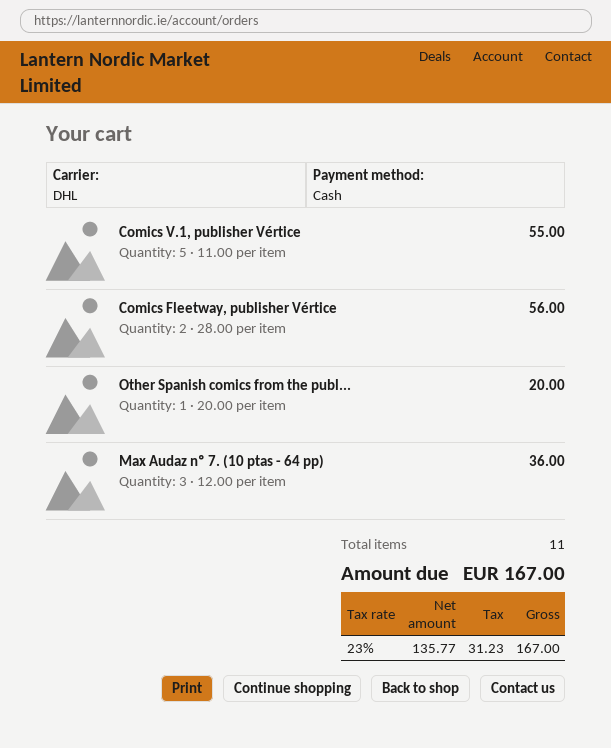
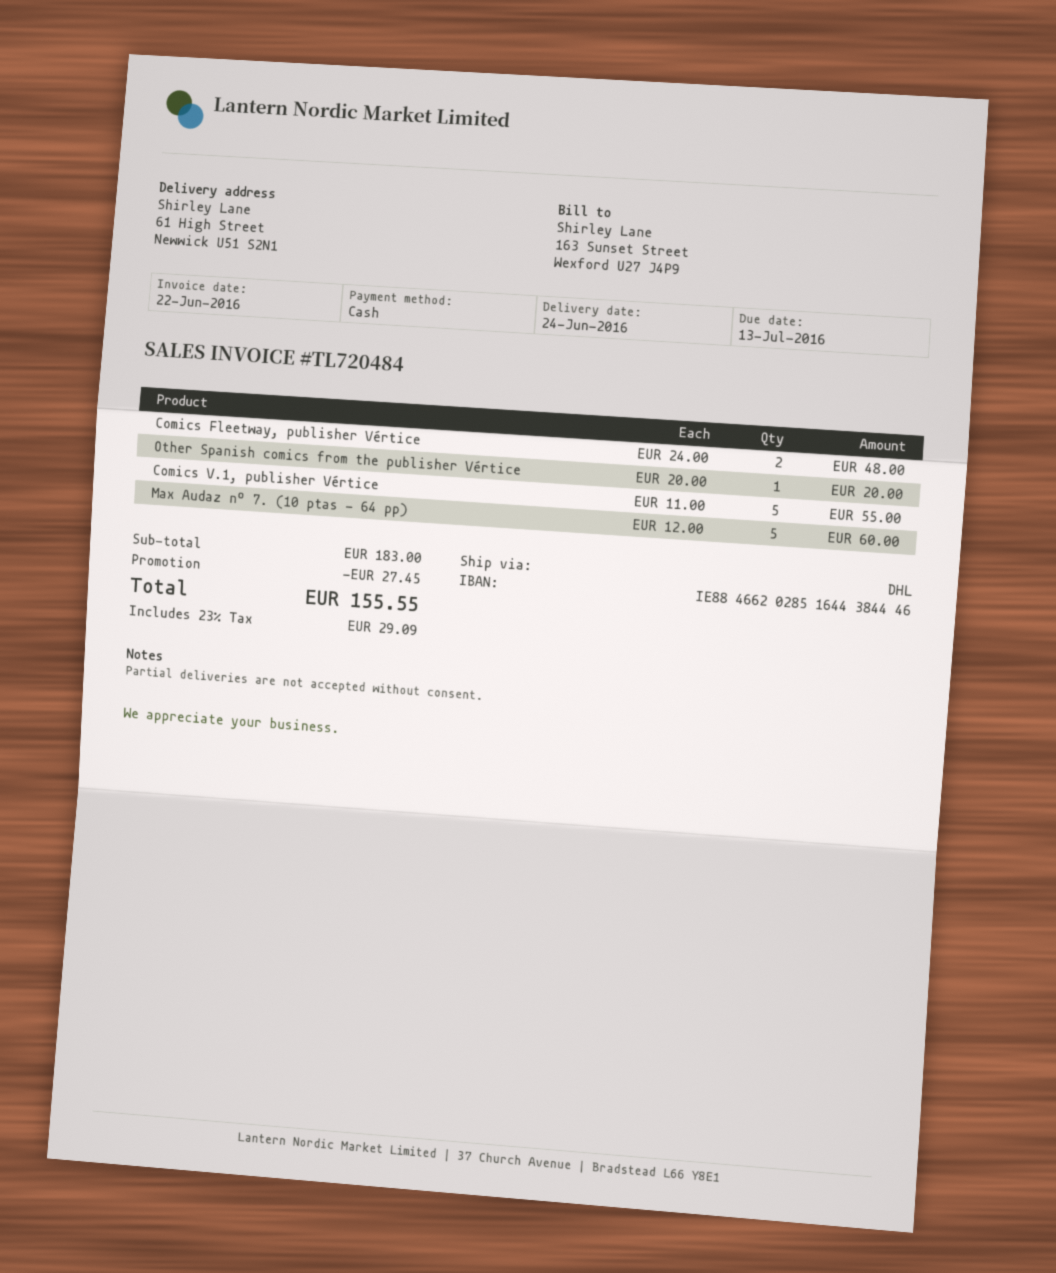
Comics Fleetway, publisher Vértice: 2 x 28.00 = 56.00 -> 2 x 24.00 = 48.00
Max Audaz nº 7. (10 ptas - 64 pp): 3 x 12.00 = 36.00 -> 5 x 12.00 = 60.00
discount: none -> 27.45
tax: 23% = 31.23 -> 23% = 29.09
total: 167.00 -> 155.55

